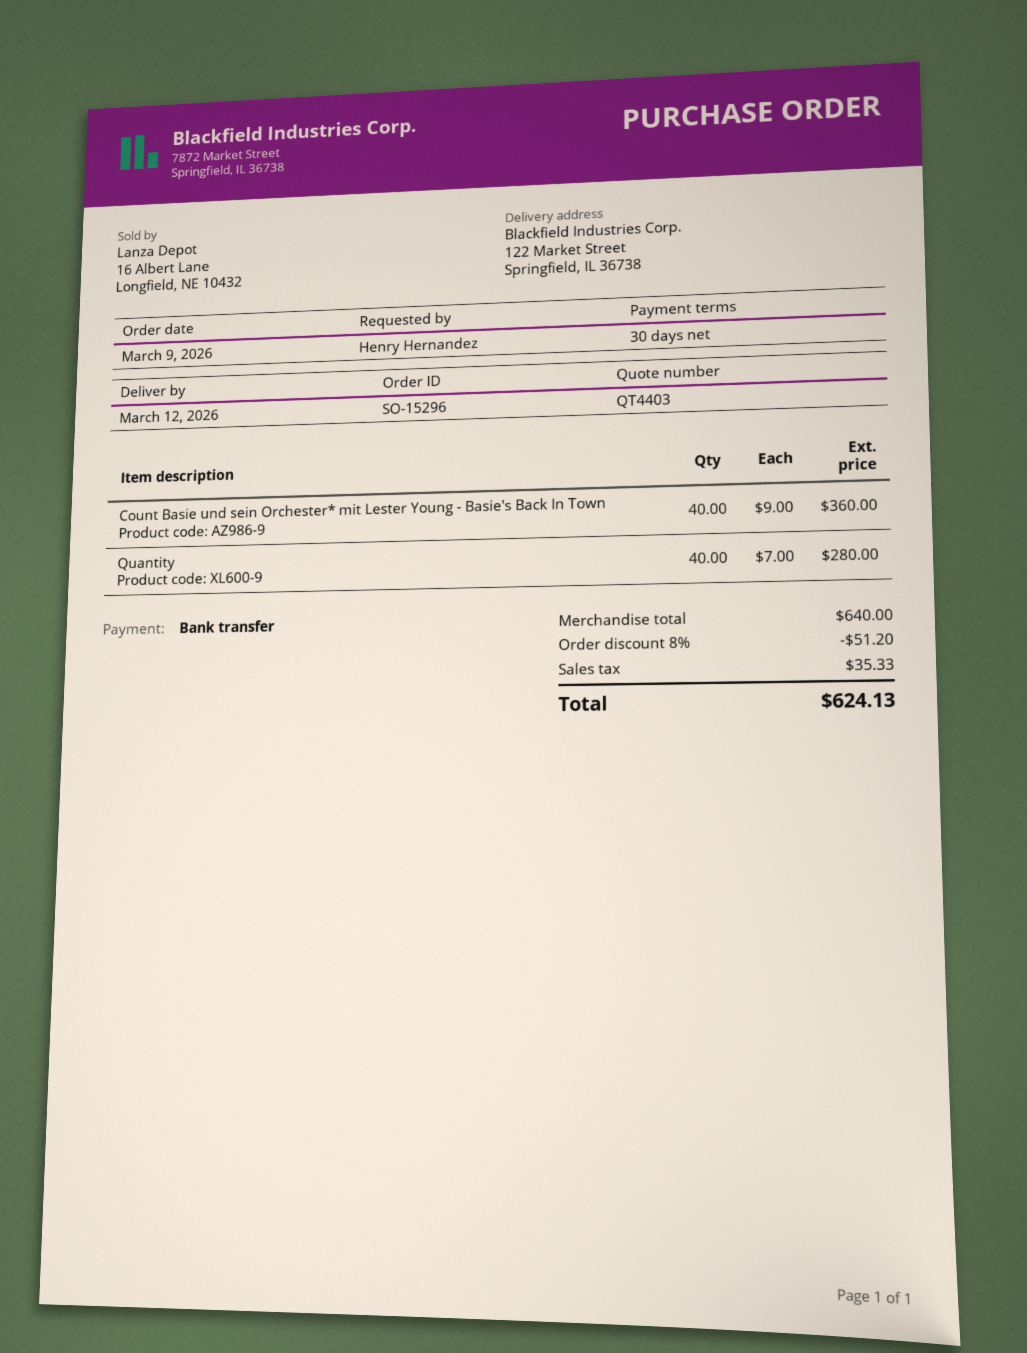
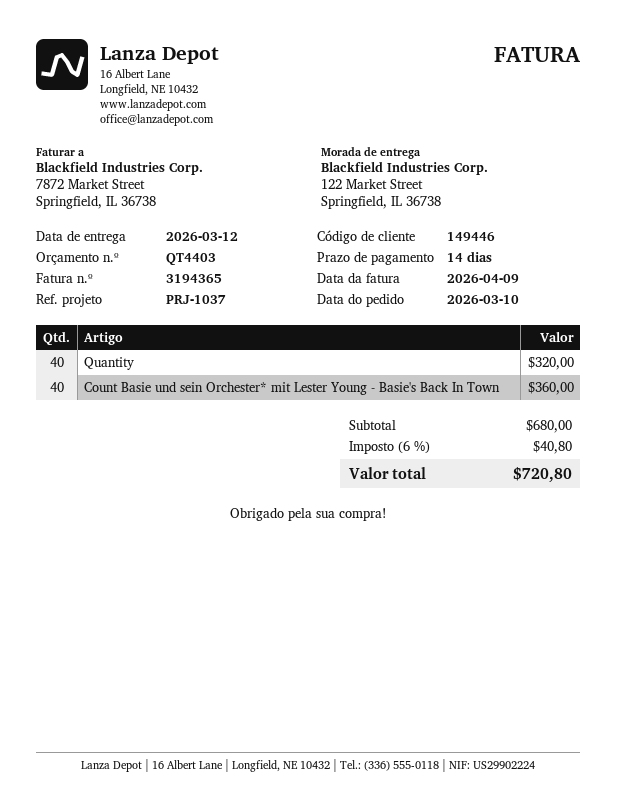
order date: 2026-03-09 -> 2026-03-10
payment terms: 30 days -> 14 days
Quantity: 40 for 280.00 -> 40 for 320.00
subtotal: 640.00 -> 680.00
discount: 8% = 51.20 -> none
tax: 35.33 -> 40.80
total: 624.13 -> 720.80

